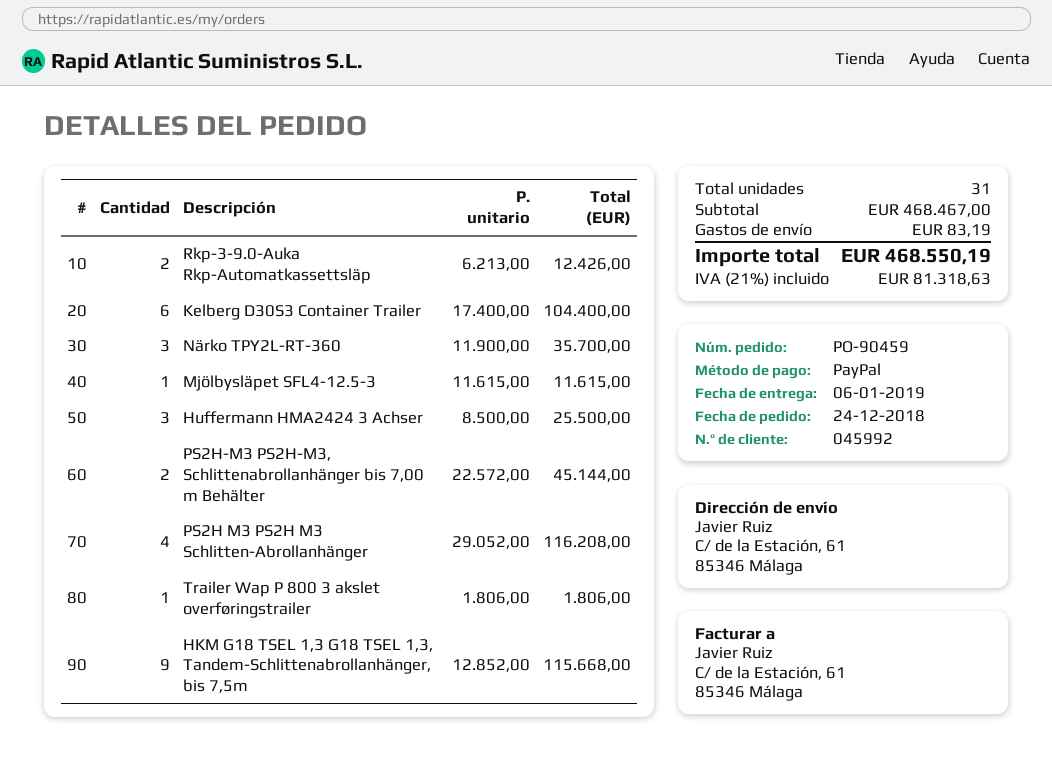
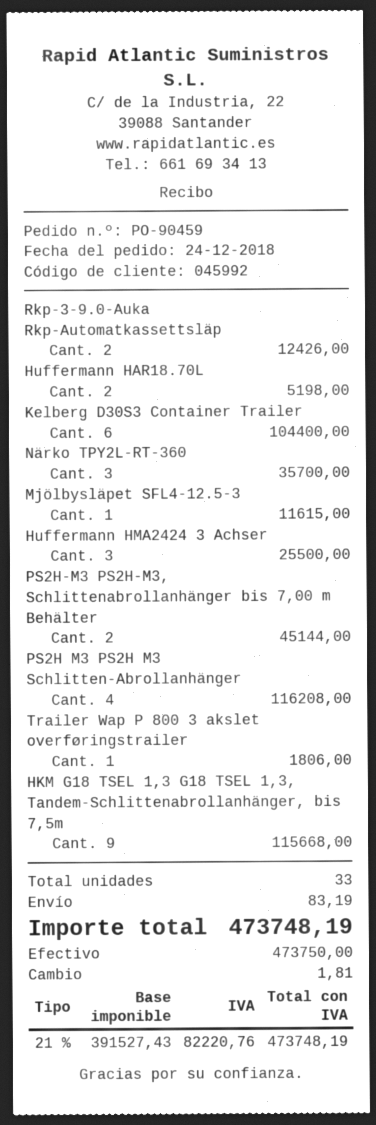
payment method: PayPal -> cash
Huffermann HAR18.70L: none -> 2 for 5198.00
total quantity: 31 -> 33
tax: 21% = 81318.63 -> 21% = 82220.76
total: 468550.19 -> 473748.19

